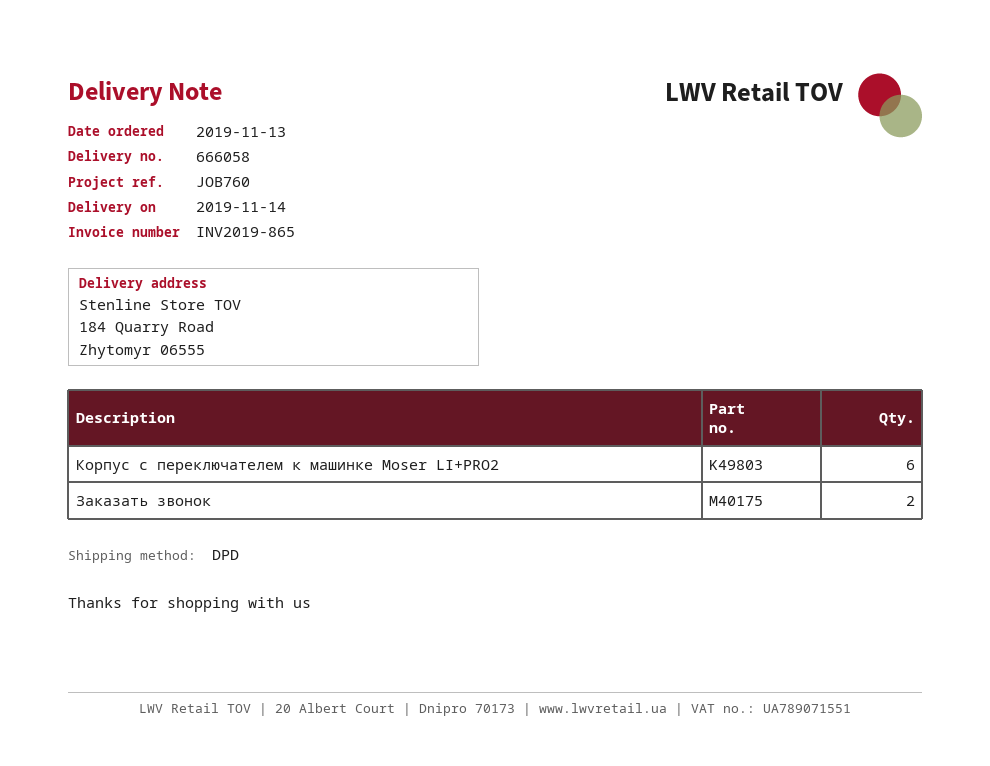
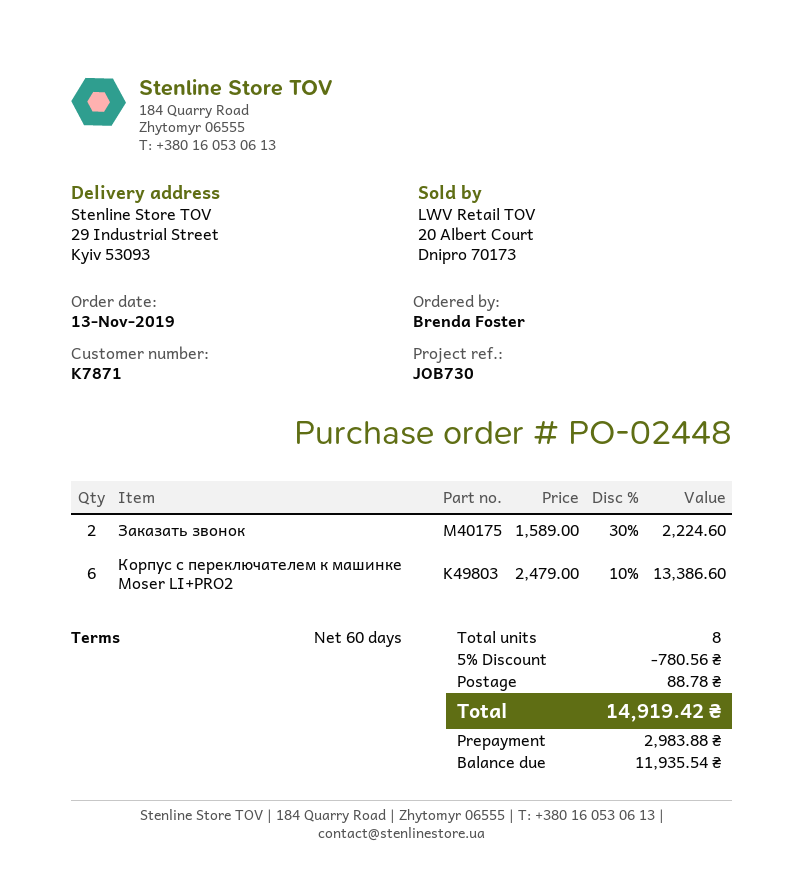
reference: JOB760 -> JOB730
ship to: 184 Quarry Road, Zhytomyr 06555 -> 29 Industrial Street, Kyiv 53093

